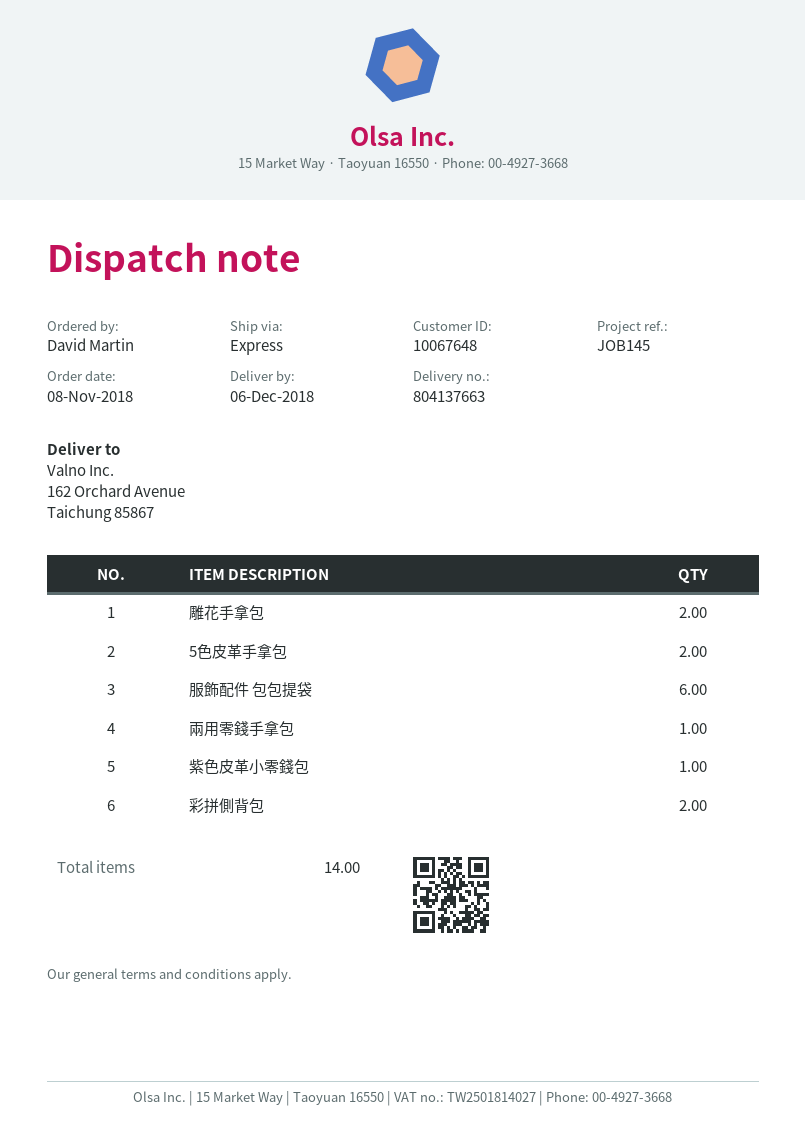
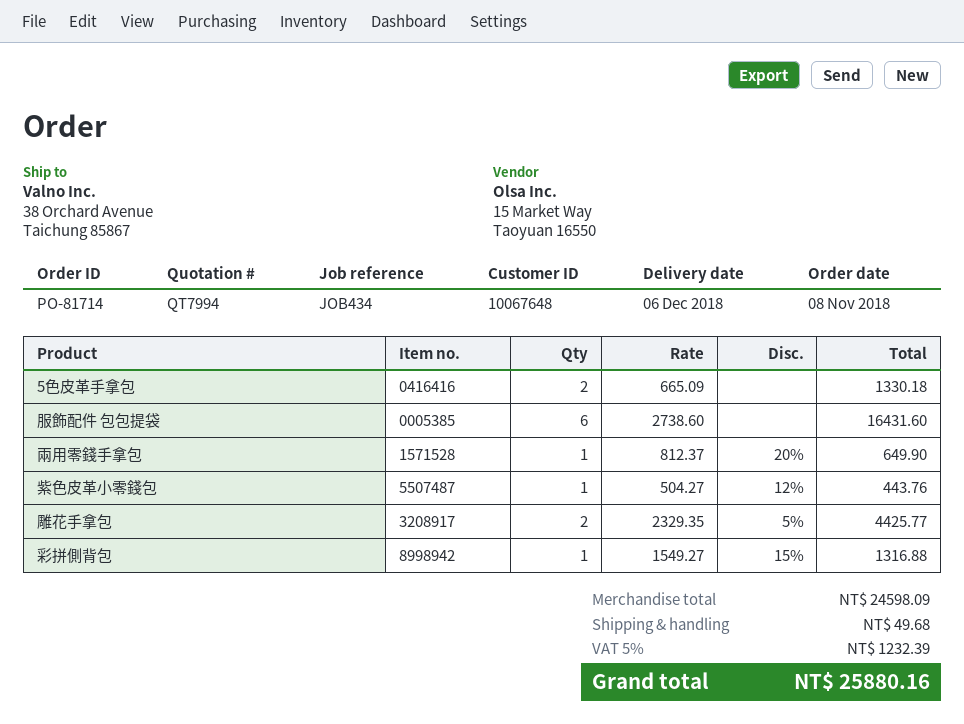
reference: JOB145 -> JOB434
ship to: 162 Orchard Avenue, Taichung 85867 -> 38 Orchard Avenue, Taichung 85867
彩拼側背包: 2 -> 1

